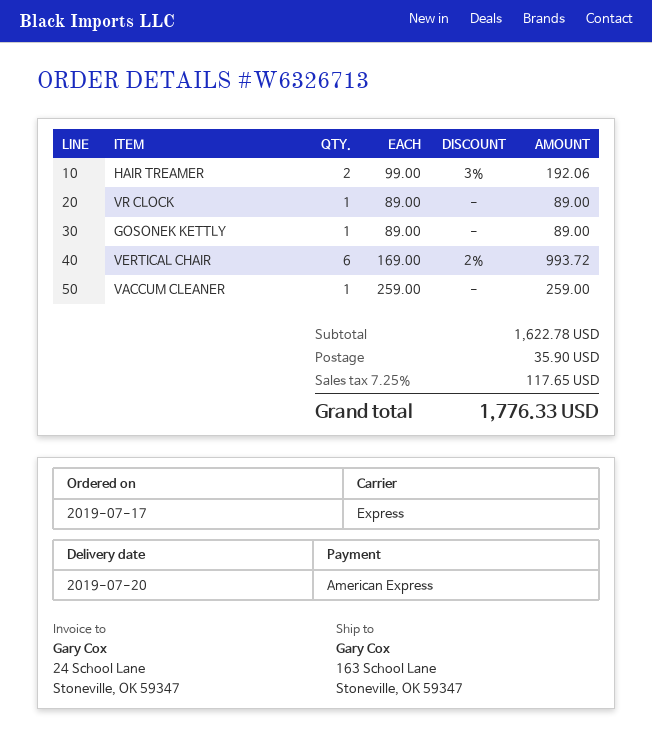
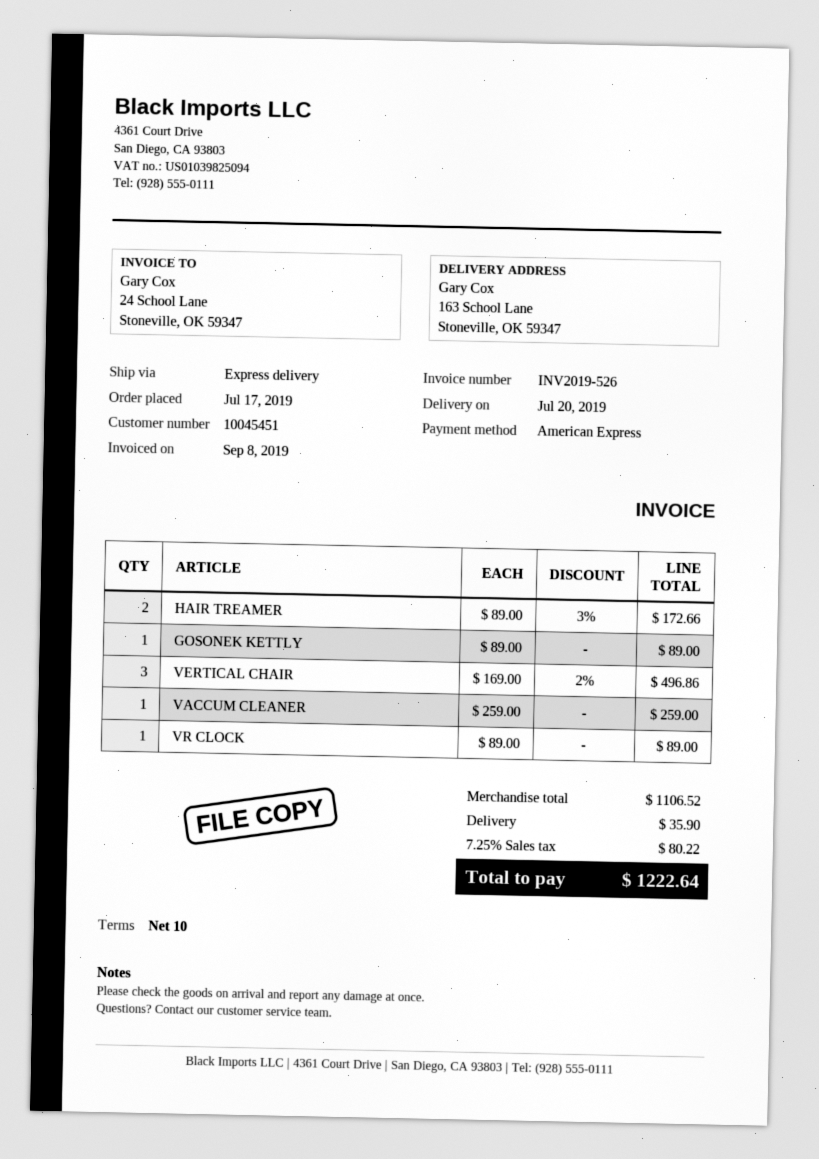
HAIR TREAMER: 2 x 99.00 - 3% = 192.06 -> 2 x 89.00 - 3% = 172.66
VERTICAL CHAIR: 6 x 169.00 - 2% = 993.72 -> 3 x 169.00 - 2% = 496.86
subtotal: 1622.78 -> 1106.52
tax: 7.25% = 117.65 -> 7.25% = 80.22
total: 1776.33 -> 1222.64

